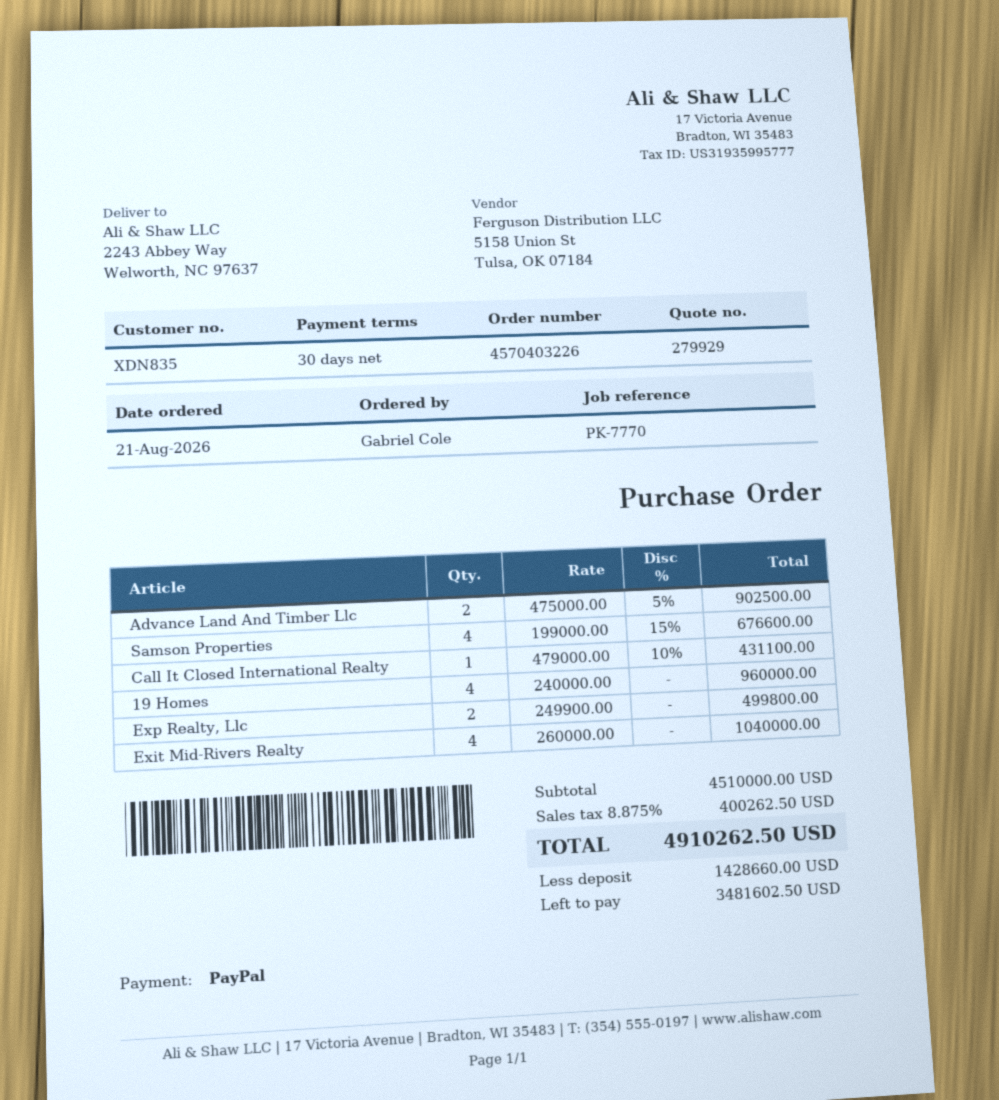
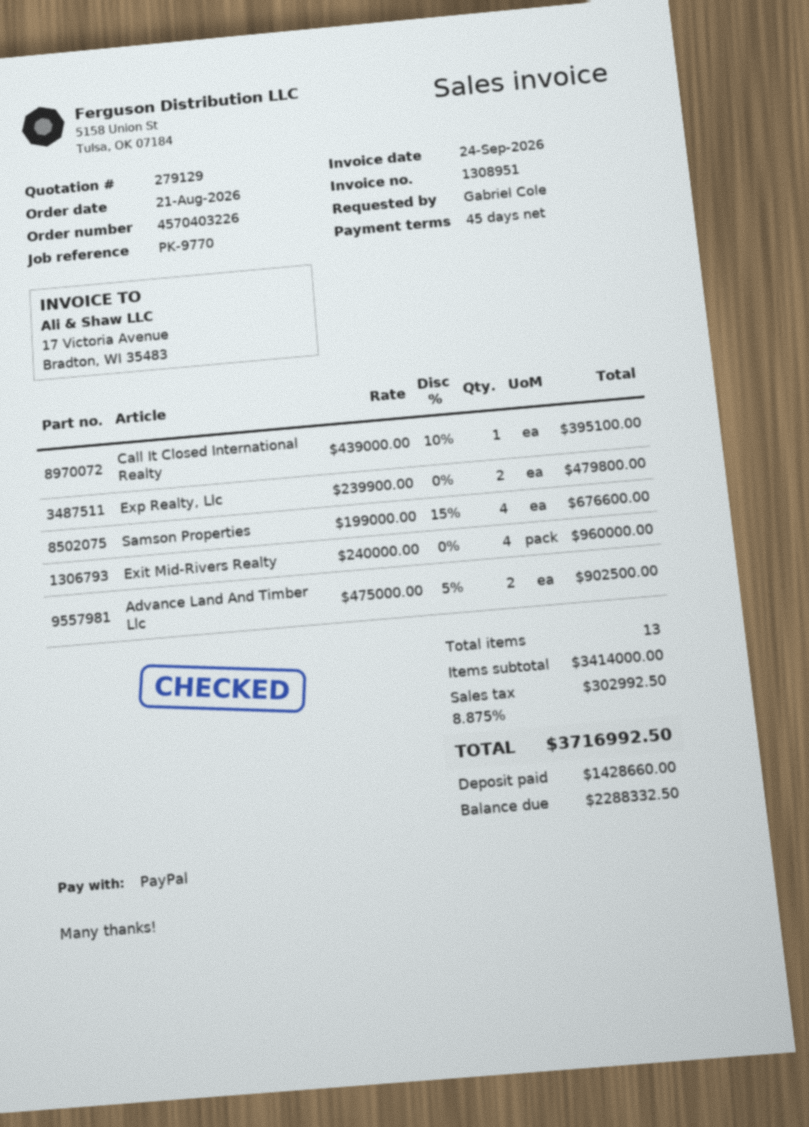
quote number: 279929 -> 279129
payment terms: 30 days -> 45 days
reference: PK-7770 -> PK-9770
Call It Closed International Realty: 1 x 479000.00 - 10% = 431100.00 -> 1 x 439000.00 - 10% = 395100.00
19 Homes: 4 x 240000.00 = 960000.00 -> none
Exp Realty, Llc: 2 x 249900.00 = 499800.00 -> 2 x 239900.00 = 479800.00
Exit Mid-Rivers Realty: 4 x 260000.00 = 1040000.00 -> 4 x 240000.00 = 960000.00
subtotal: 4510000.00 -> 3414000.00
tax: 8.875% = 400262.50 -> 8.875% = 302992.50
total: 4910262.50 -> 3716992.50
balance: 3481602.50 -> 2288332.50

